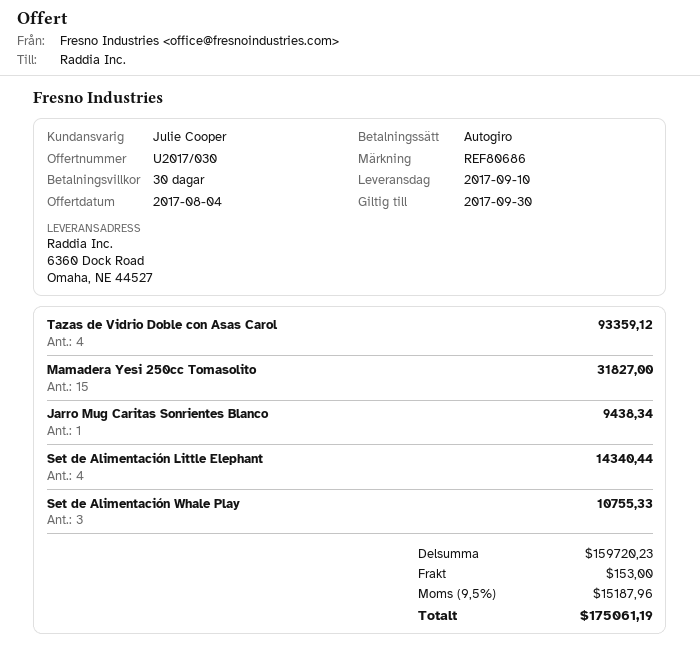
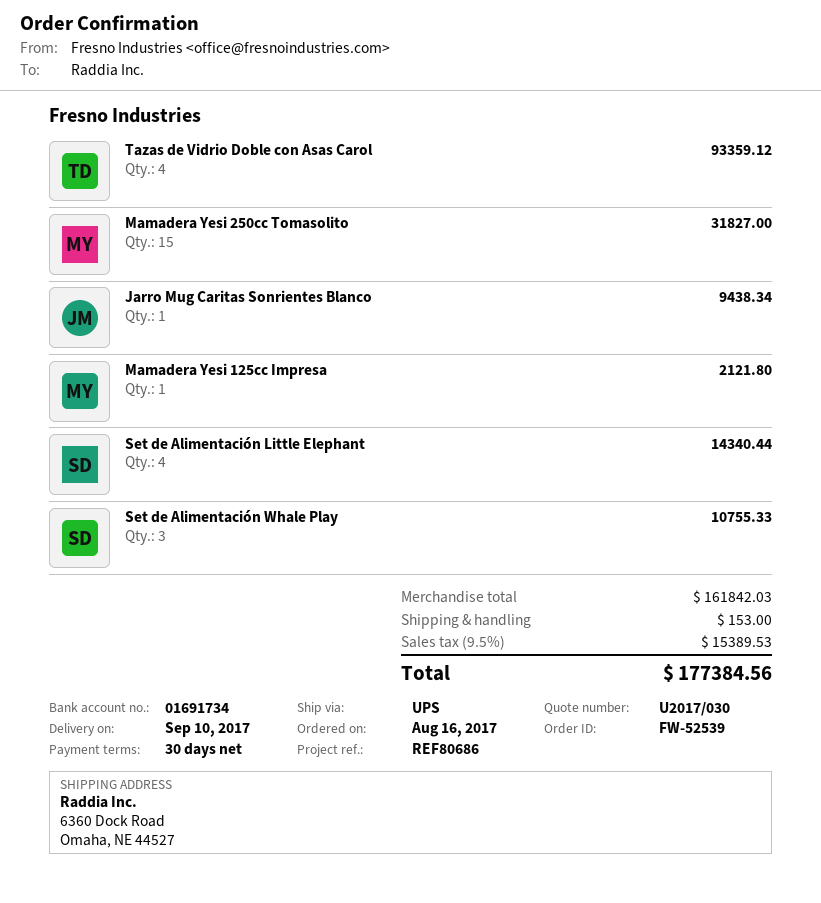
Mamadera Yesi 125cc Impresa: none -> 1 for 2121.80
subtotal: 159720.23 -> 161842.03
tax: 9.5% = 15187.96 -> 9.5% = 15389.53
total: 175061.19 -> 177384.56

